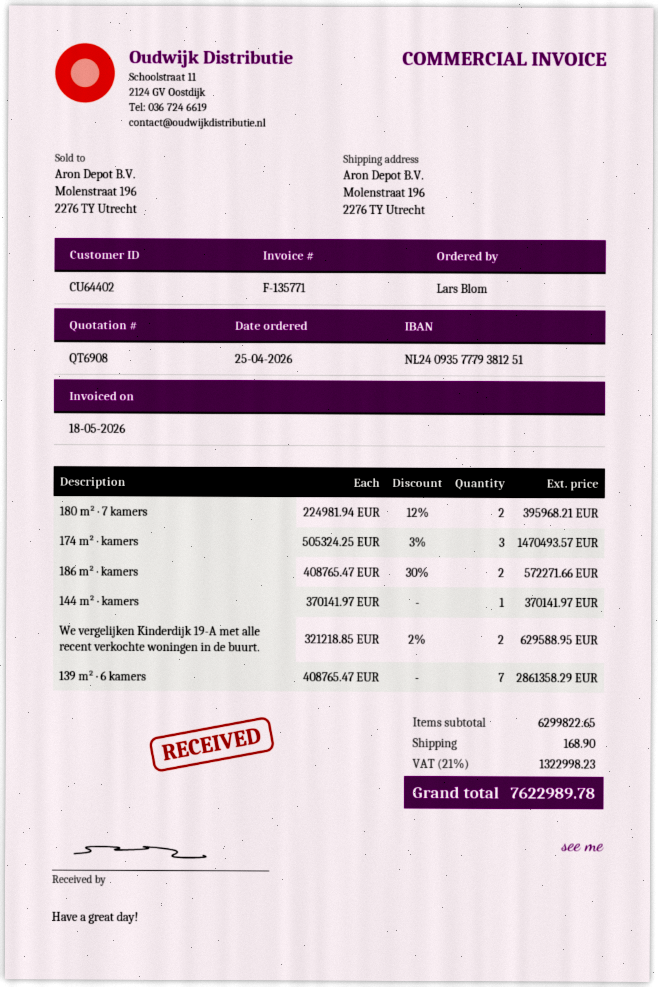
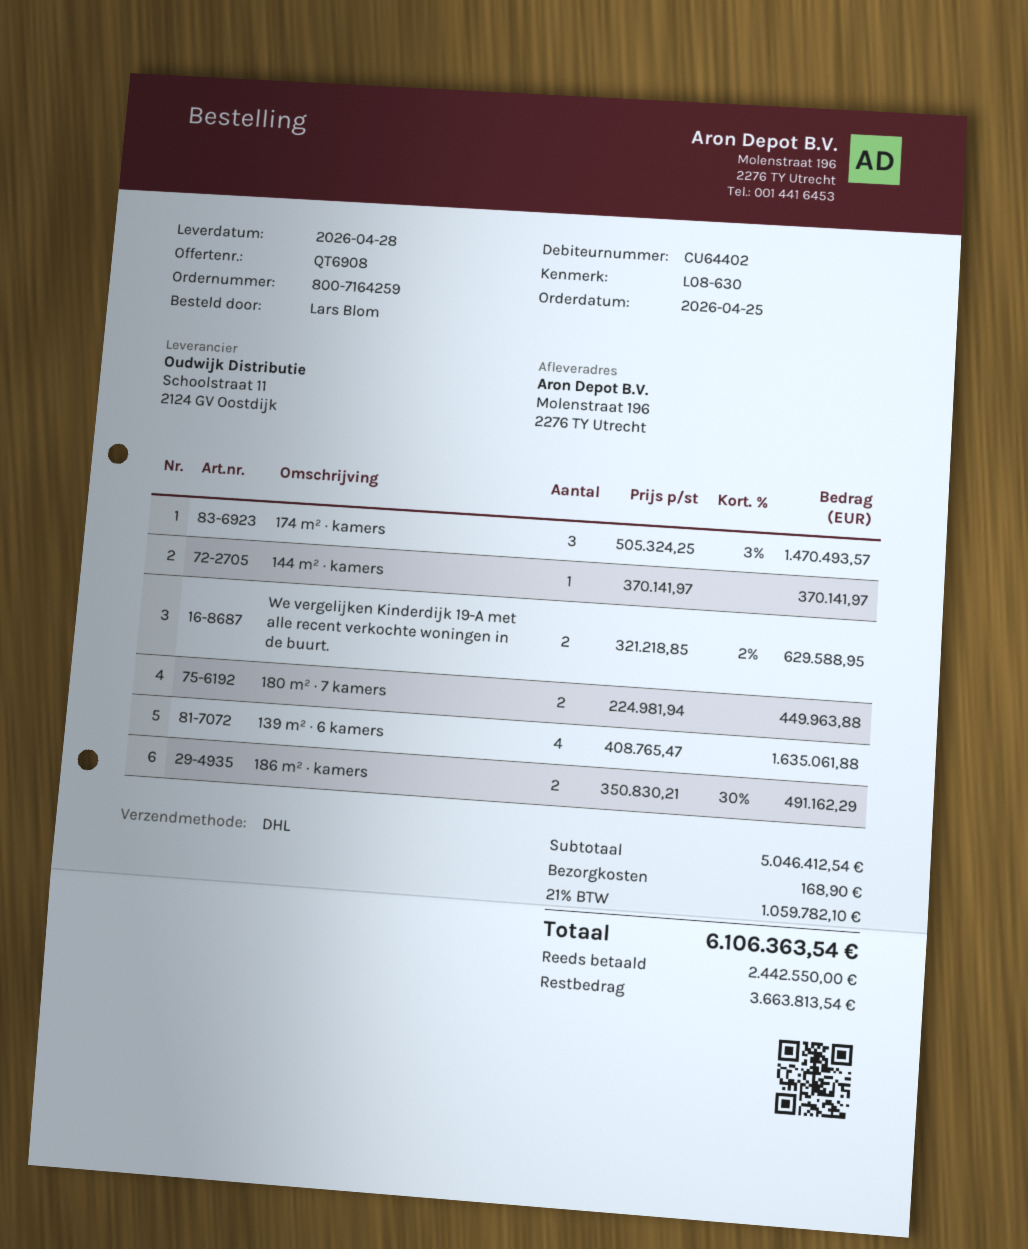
180 m² · 7 kamers: 2 x 224981.94 - 12% = 395968.21 -> 2 x 224981.94 = 449963.88
186 m² · kamers: 2 x 408765.47 - 30% = 572271.66 -> 2 x 350830.21 - 30% = 491162.29
139 m² · 6 kamers: 7 x 408765.47 = 2861358.29 -> 4 x 408765.47 = 1635061.88
subtotal: 6299822.65 -> 5046412.54
tax: 21% = 1322998.23 -> 21% = 1059782.10
total: 7622989.78 -> 6106363.54

